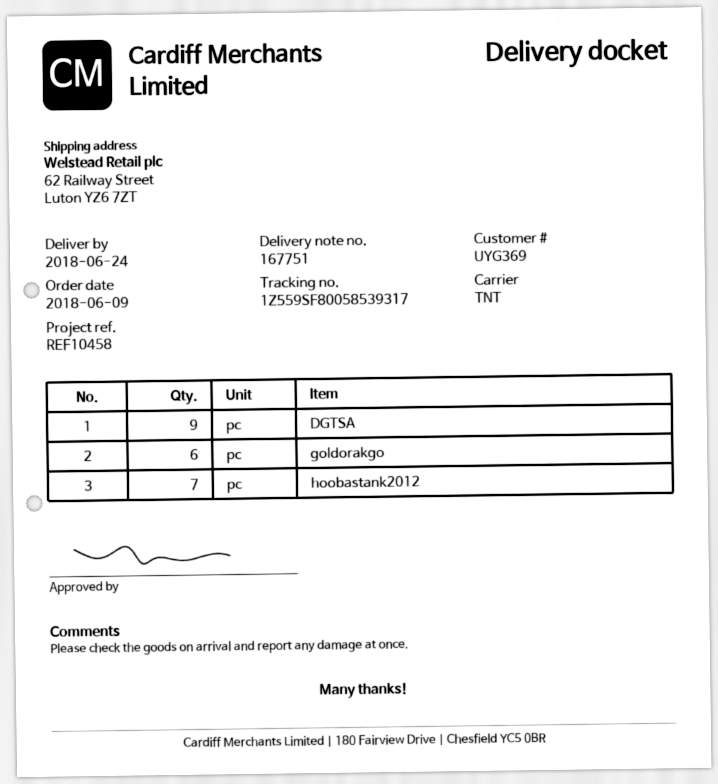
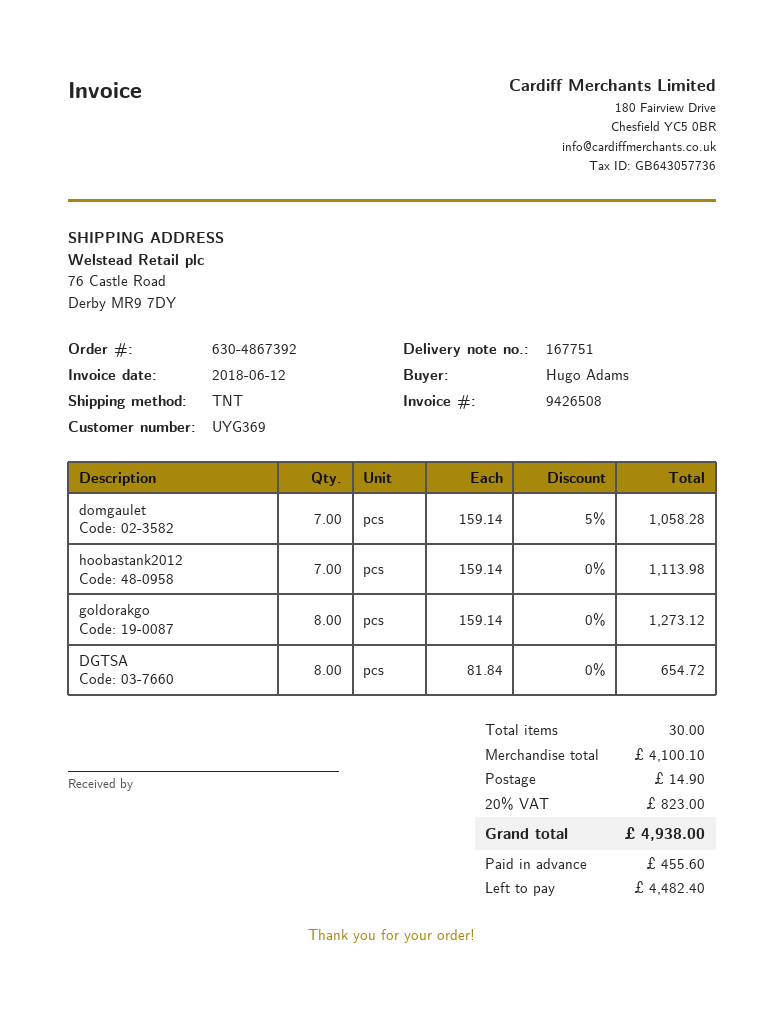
ship to: 62 Railway Street, Luton YZ6 7ZT -> 76 Castle Road, Derby MR9 7DY
DGTSA: 9 -> 8
goldorakgo: 6 -> 8
domgaulet: none -> 7

